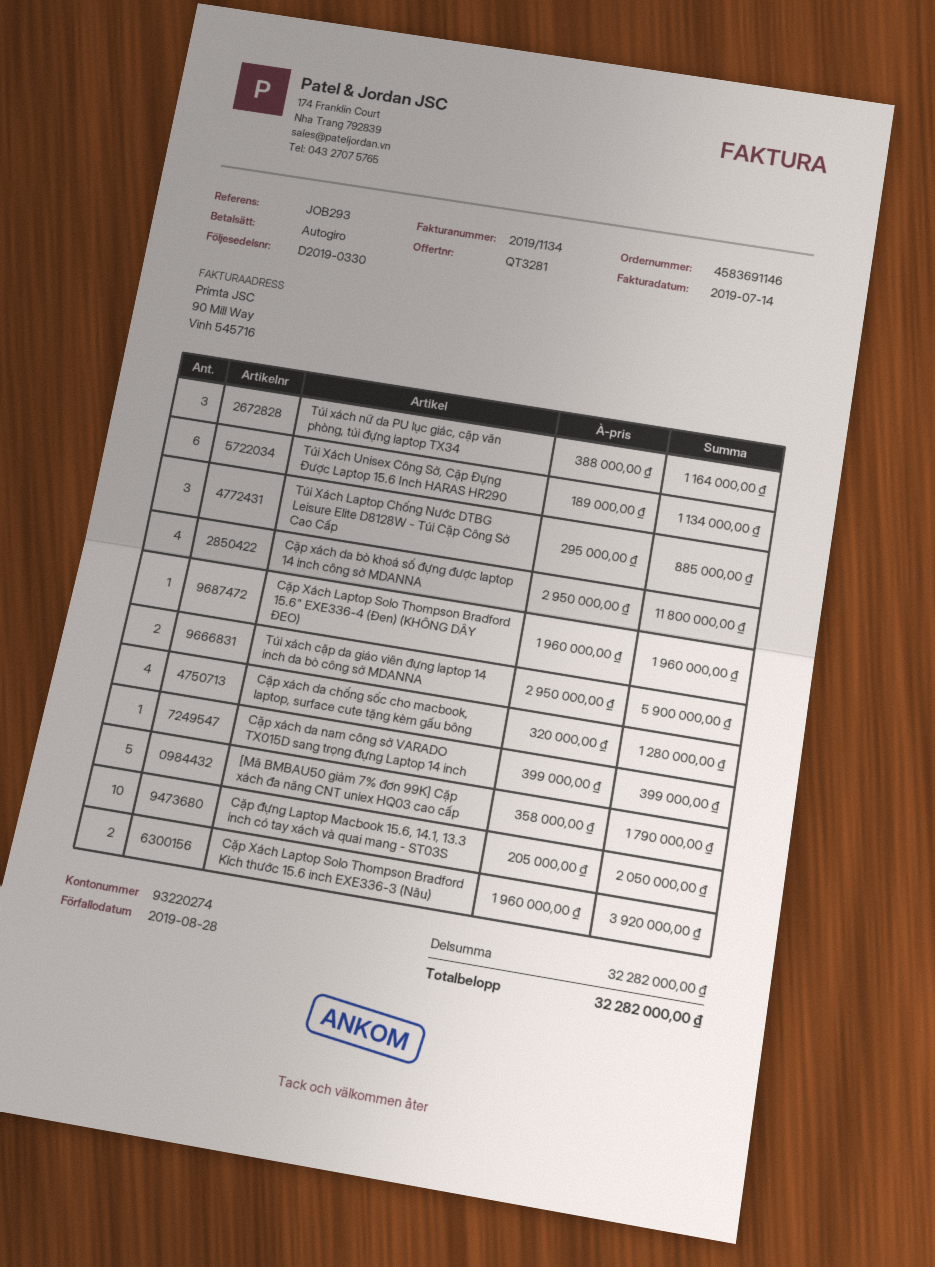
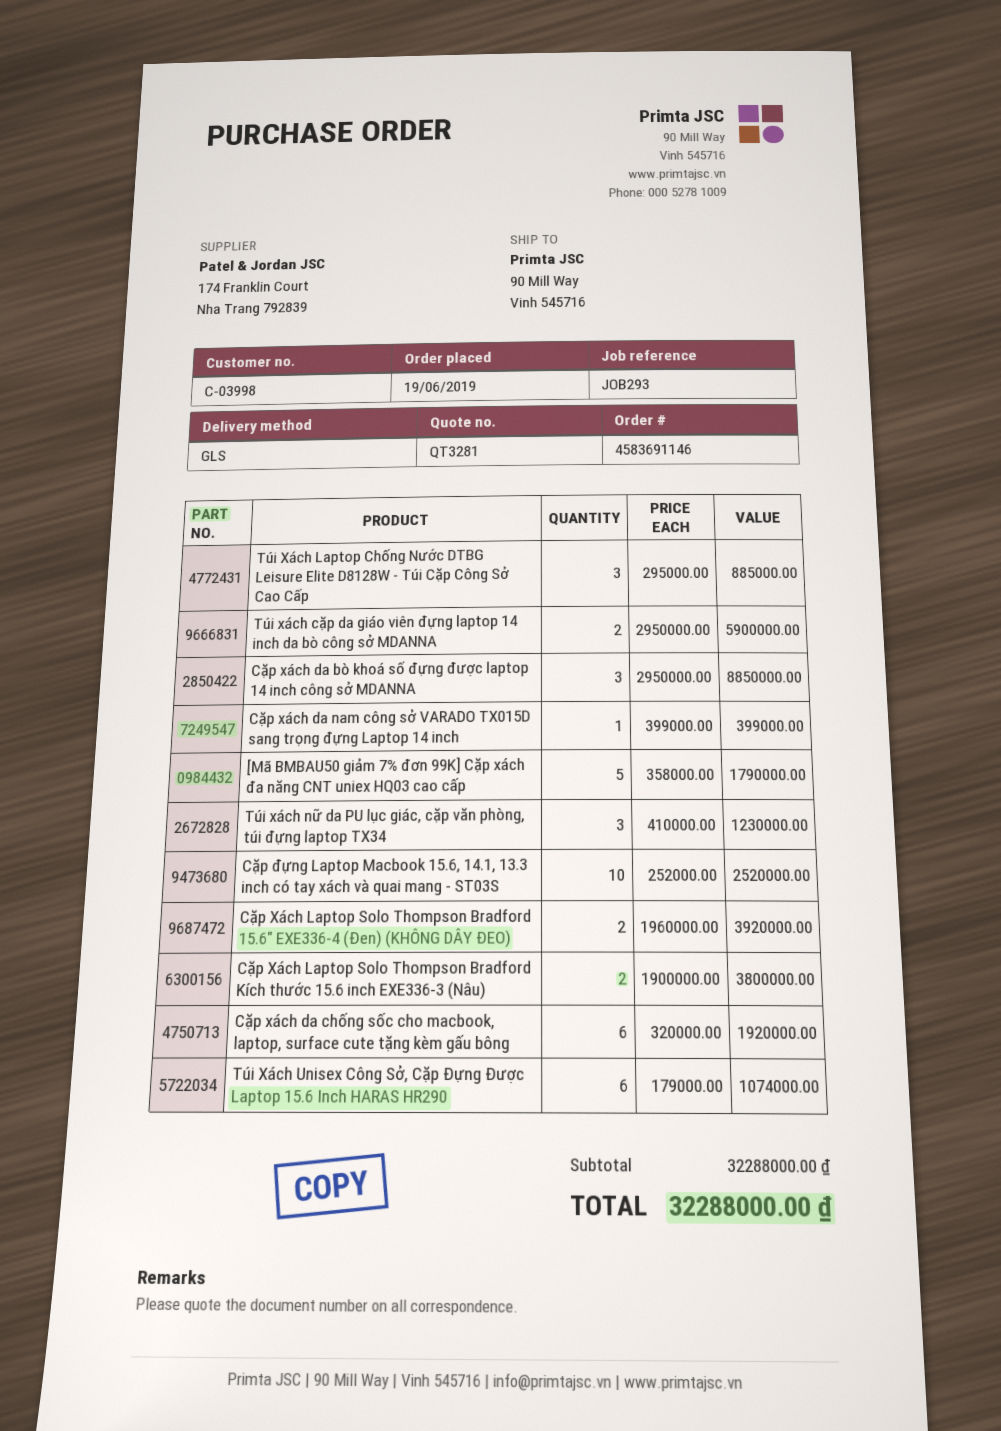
Túi xách nữ da PU lục giác, cặp văn phòng, túi đựng laptop TX34: 3 x 388000.00 = 1164000.00 -> 3 x 410000.00 = 1230000.00
Túi Xách Unisex Công Sở, Cặp Đựng Được Laptop 15.6 Inch HARAS HR290: 6 x 189000.00 = 1134000.00 -> 6 x 179000.00 = 1074000.00
Cặp xách da bò khoá số đựng được laptop 14 inch công sở MDANNA: 4 x 2950000.00 = 11800000.00 -> 3 x 2950000.00 = 8850000.00
Cặp Xách Laptop Solo Thompson Bradford 15.6" EXE336-4 (Đen) (KHÔNG DÂY ĐEO): 1 x 1960000.00 = 1960000.00 -> 2 x 1960000.00 = 3920000.00
Cặp xách da chống sốc cho macbook, laptop, surface cute tặng kèm gấu bông: 4 x 320000.00 = 1280000.00 -> 6 x 320000.00 = 1920000.00
Cặp đựng Laptop Macbook 15.6, 14.1, 13.3 inch có tay xách và quai mang - ST03S: 10 x 205000.00 = 2050000.00 -> 10 x 252000.00 = 2520000.00
Cặp Xách Laptop Solo Thompson Bradford Kích thước 15.6 inch EXE336-3 (Nâu): 2 x 1960000.00 = 3920000.00 -> 2 x 1900000.00 = 3800000.00
subtotal: 32282000.00 -> 32288000.00
total: 32282000.00 -> 32288000.00

